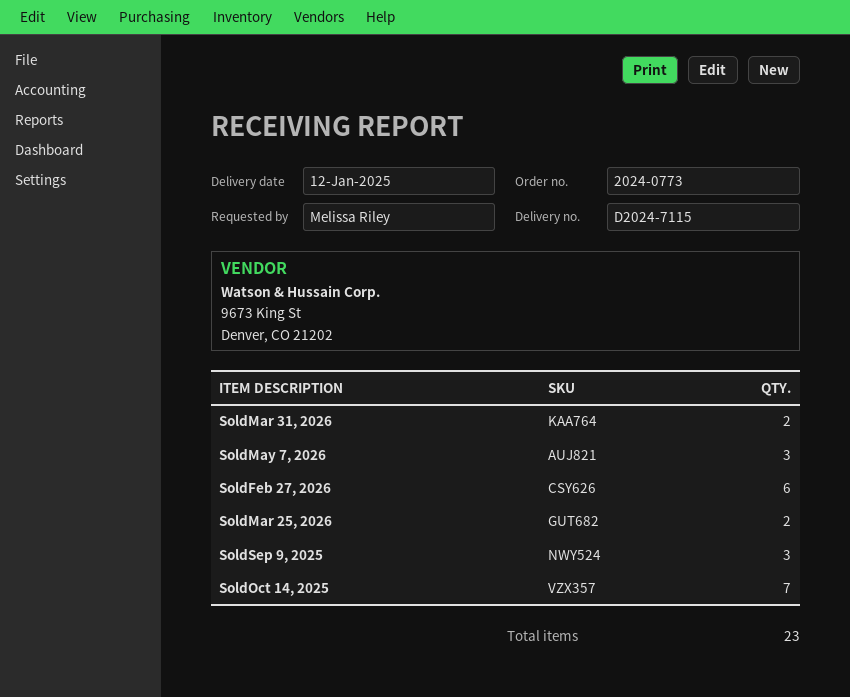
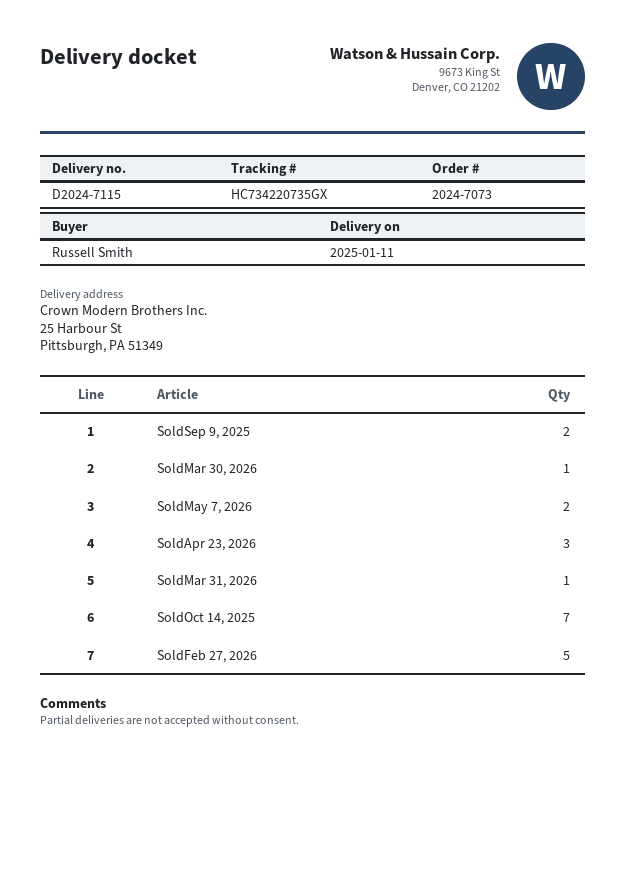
order number: 2024-0773 -> 2024-7073
delivery date: 2025-01-12 -> 2025-01-11
ordered by: Melissa Riley -> Russell Smith
SoldMar 31, 2026: 2 -> 1
SoldMay 7, 2026: 3 -> 2
SoldFeb 27, 2026: 6 -> 5
SoldMar 25, 2026: 2 -> none
SoldSep 9, 2025: 3 -> 2
SoldMar 30, 2026: none -> 1
SoldApr 23, 2026: none -> 3

